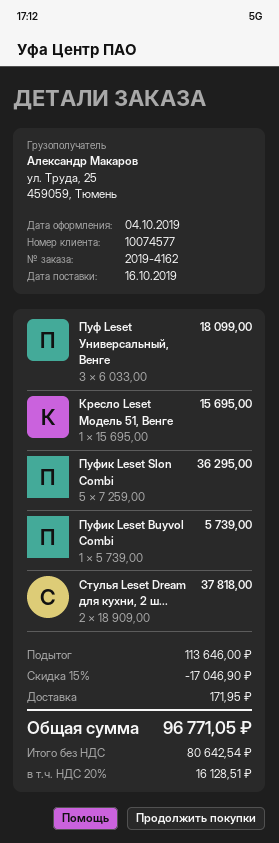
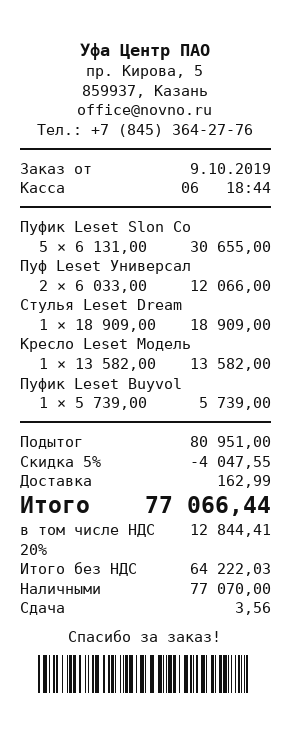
order date: 2019-10-04 -> 2019-10-09
Пуф Leset Универсальный, Венге: 3 x 6033.00 = 18099.00 -> 2 x 6033.00 = 12066.00
Кресло Leset Модель 51, Венге: 1 x 15695.00 = 15695.00 -> 1 x 13582.00 = 13582.00
Пуфик Leset Slon Combi: 5 x 7259.00 = 36295.00 -> 5 x 6131.00 = 30655.00
Стулья Leset Dream для кухни, 2 ш...: 2 x 18909.00 = 37818.00 -> 1 x 18909.00 = 18909.00
subtotal: 113646.00 -> 80951.00
discount: 15% = 17046.90 -> 5% = 4047.55
shipping: 171.95 -> 162.99
net: 80642.54 -> 64222.03
tax: 20% = 16128.51 -> 20% = 12844.41
total: 96771.05 -> 77066.44

